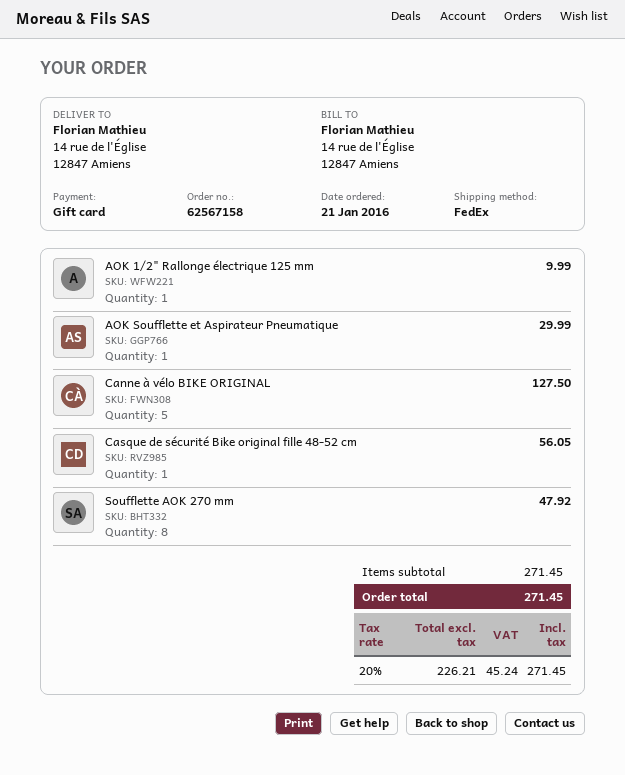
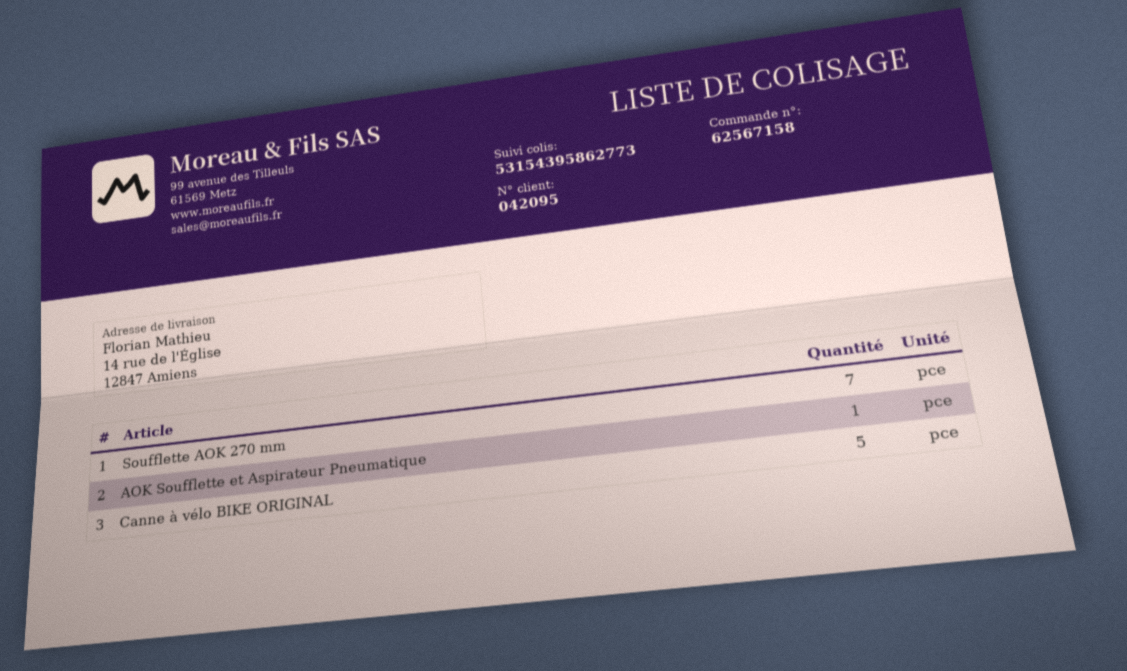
AOK 1/2" Rallonge électrique 125 mm: 1 -> none
Casque de sécurité Bike original fille 48-52 cm: 1 -> none
Soufflette AOK 270 mm: 8 -> 7

